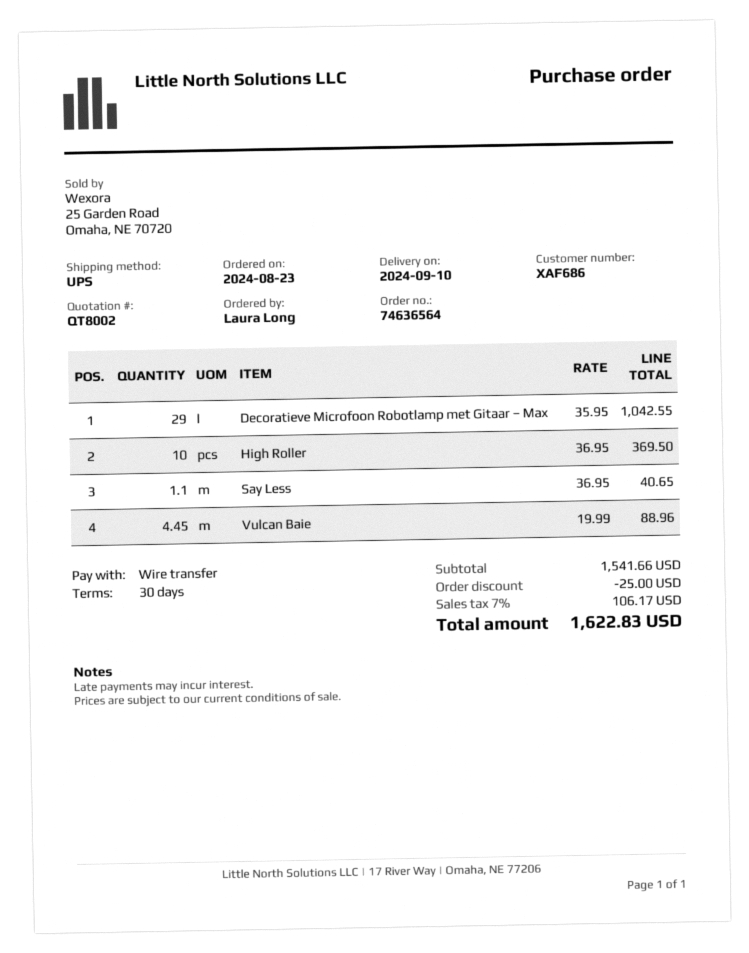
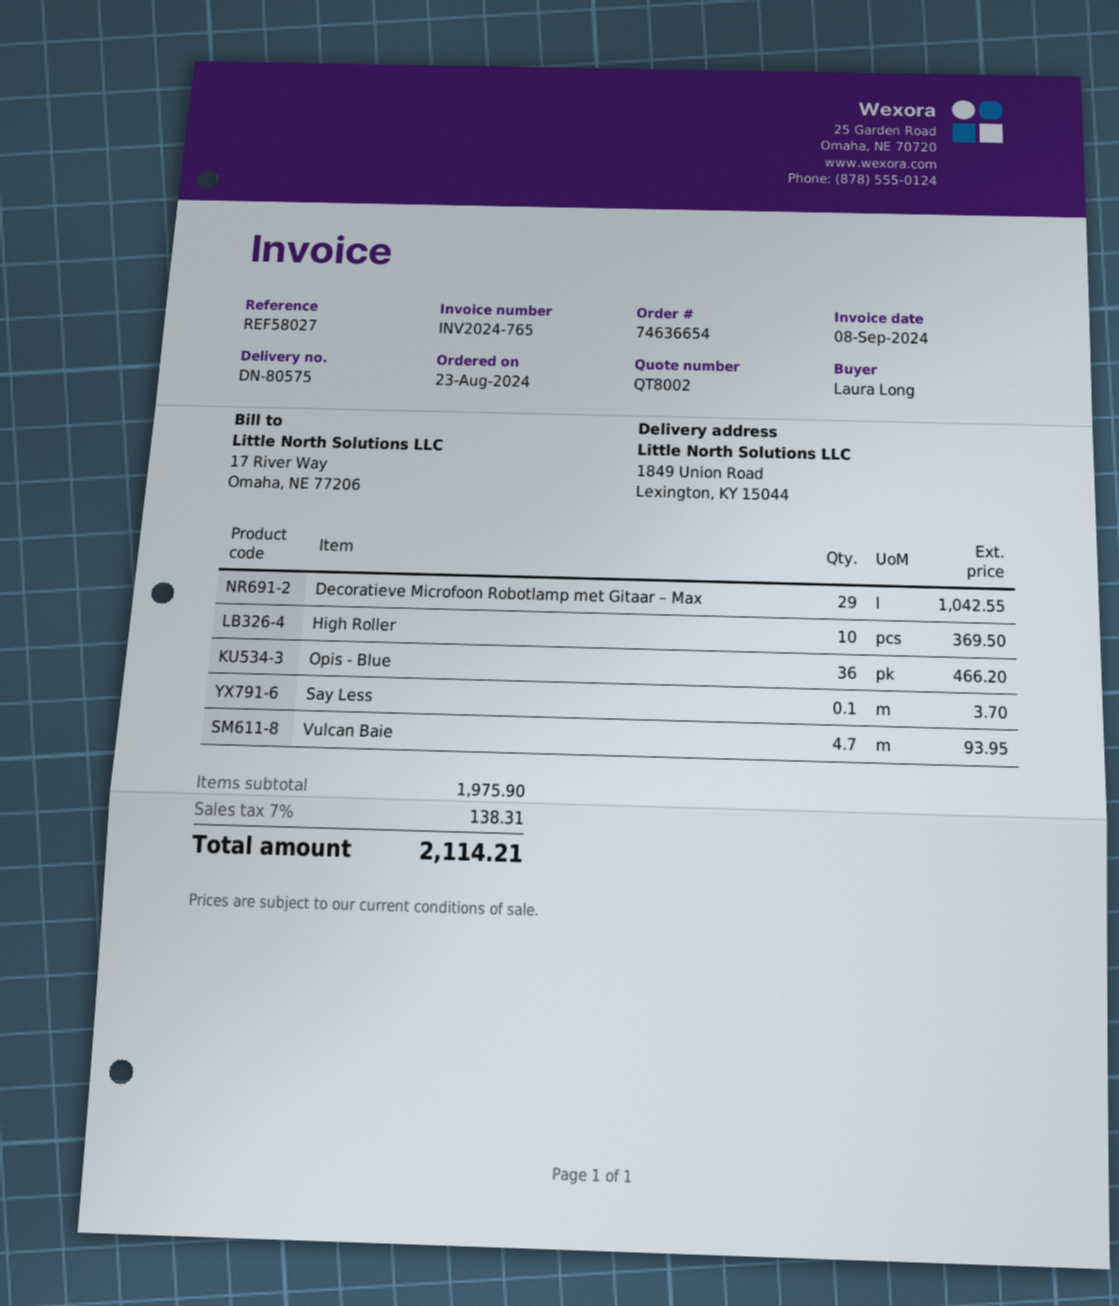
order number: 74636564 -> 74636654
Say Less: 1.1 for 40.65 -> 0.1 for 3.70
Vulcan Baie: 4.45 for 88.96 -> 4.7 for 93.95
Opis - Blue: none -> 36 for 466.20
subtotal: 1541.66 -> 1975.90
discount: 25.00 -> none
tax: 7% = 106.17 -> 7% = 138.31
total: 1622.83 -> 2114.21

